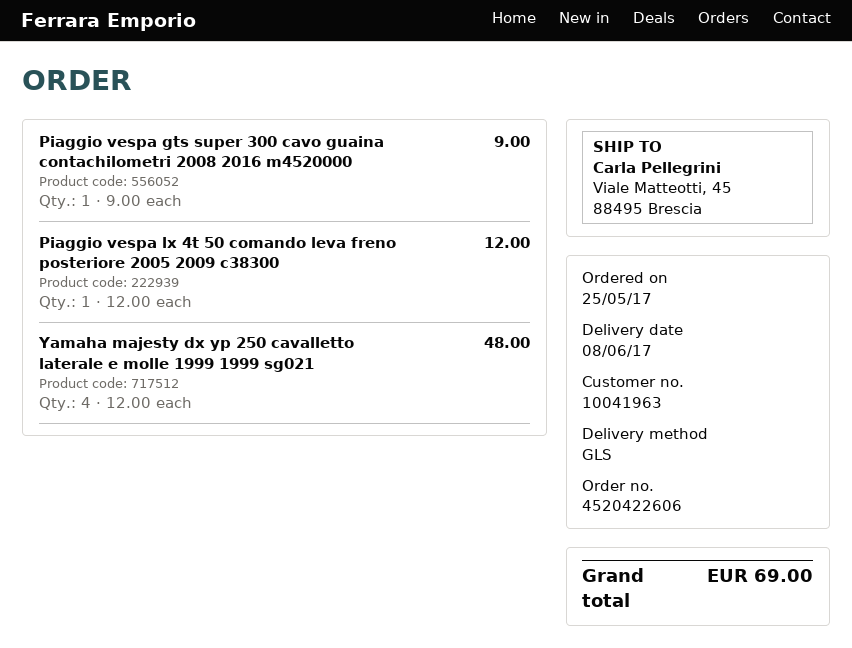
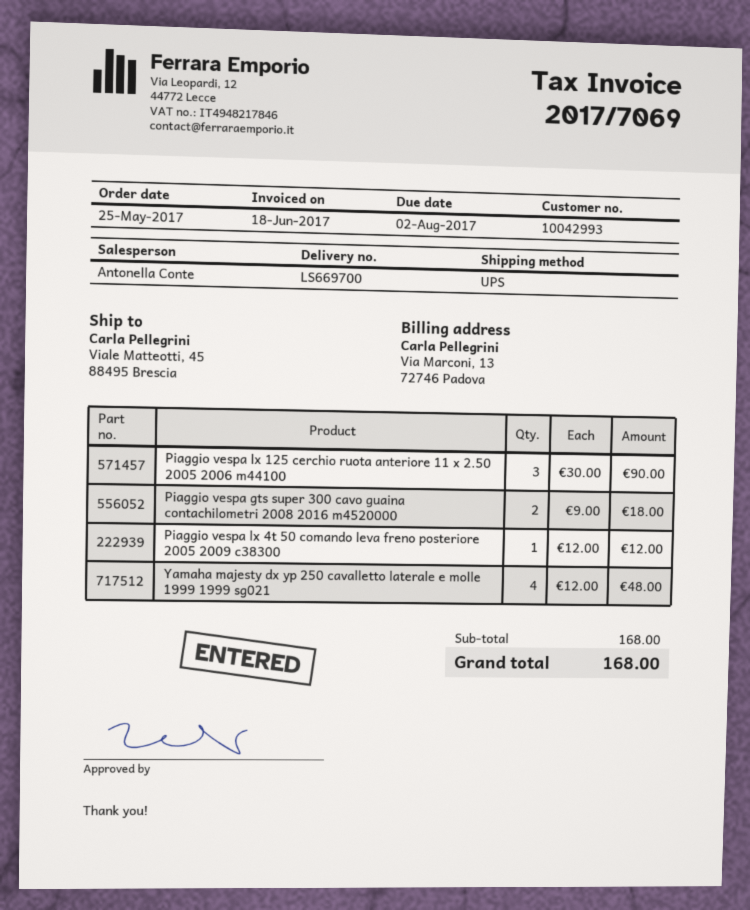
customer number: 10041963 -> 10042993
shipping method: GLS -> UPS
Piaggio vespa gts super 300 cavo guaina contachilometri 2008 2016 m4520000: 1 x 9.00 = 9.00 -> 2 x 9.00 = 18.00
Piaggio vespa lx 125 cerchio ruota anteriore 11 x 2.50 2005 2006 m44100: none -> 3 x 30.00 = 90.00
total: 69.00 -> 168.00

